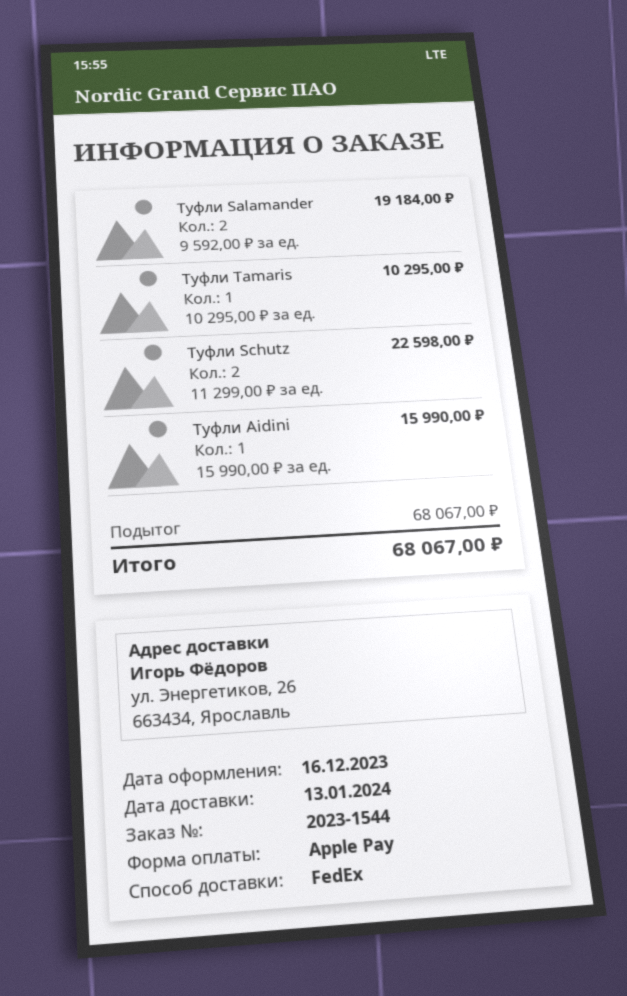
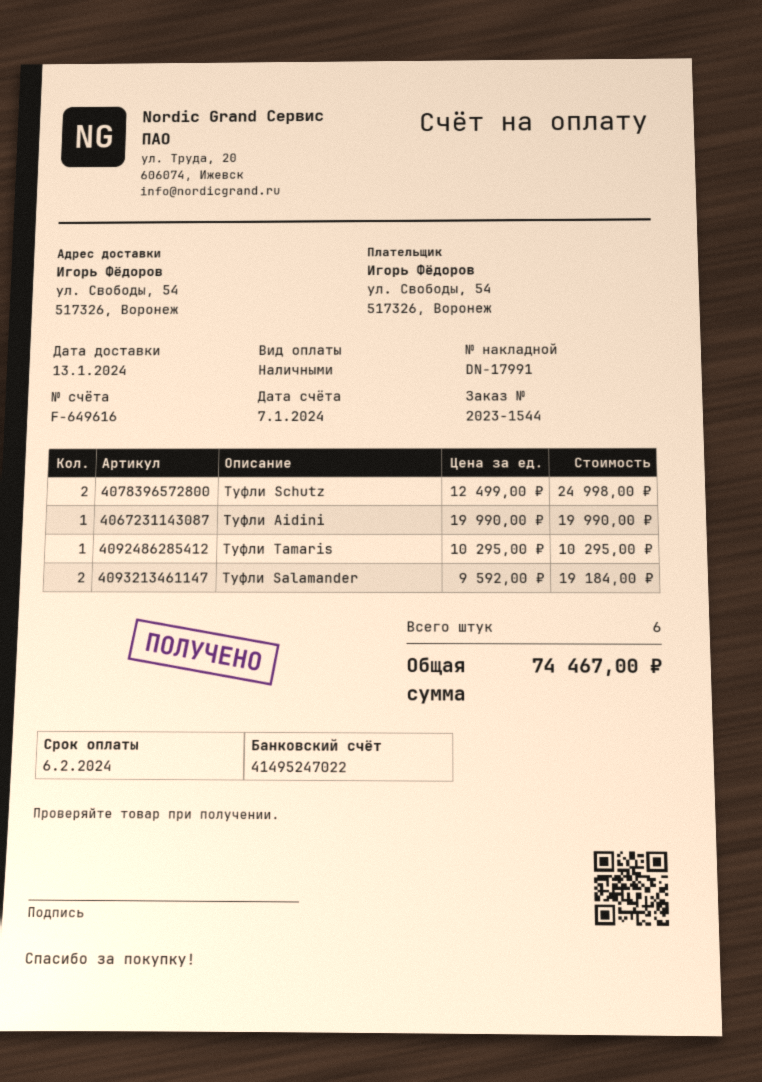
payment method: Apple Pay -> cash
ship to: ул. Энергетиков, 26, 663434, Ярославль -> ул. Свободы, 54, 517326, Воронеж
Туфли Schutz: 2 x 11299.00 = 22598.00 -> 2 x 12499.00 = 24998.00
Туфли Aidini: 1 x 15990.00 = 15990.00 -> 1 x 19990.00 = 19990.00
total: 68067.00 -> 74467.00

